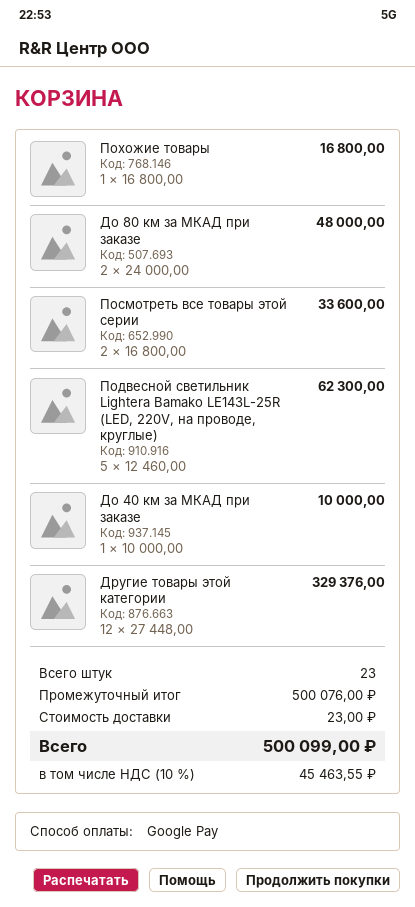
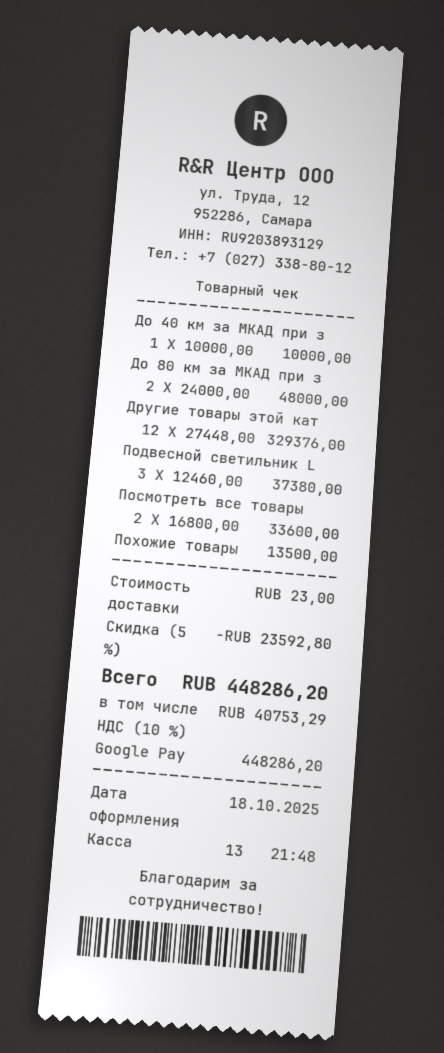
Похожие товары: 1 x 16800.00 = 16800.00 -> 1 x 13500.00 = 13500.00
Подвесной светильник Lightera Bamako LE143L-25R (LED, 220V, на проводе, круглые): 5 x 12460.00 = 62300.00 -> 3 x 12460.00 = 37380.00
discount: none -> 5% = 23592.80
tax: 10% = 45463.55 -> 10% = 40753.29
total: 500099.00 -> 448286.20

